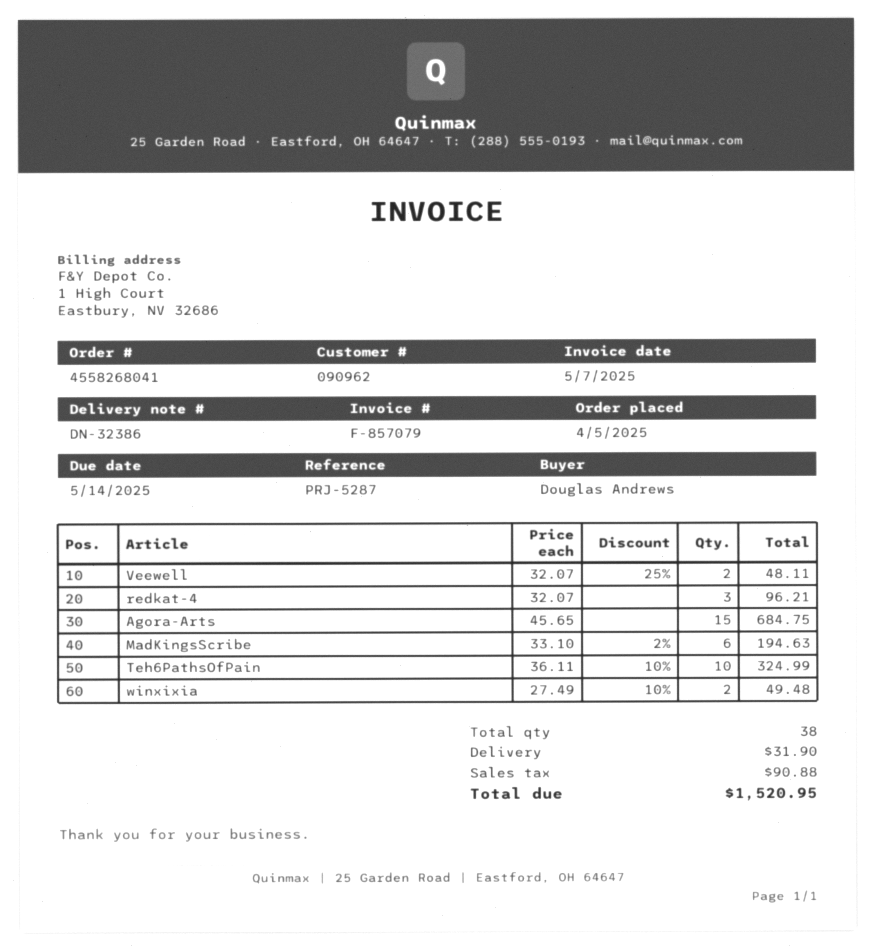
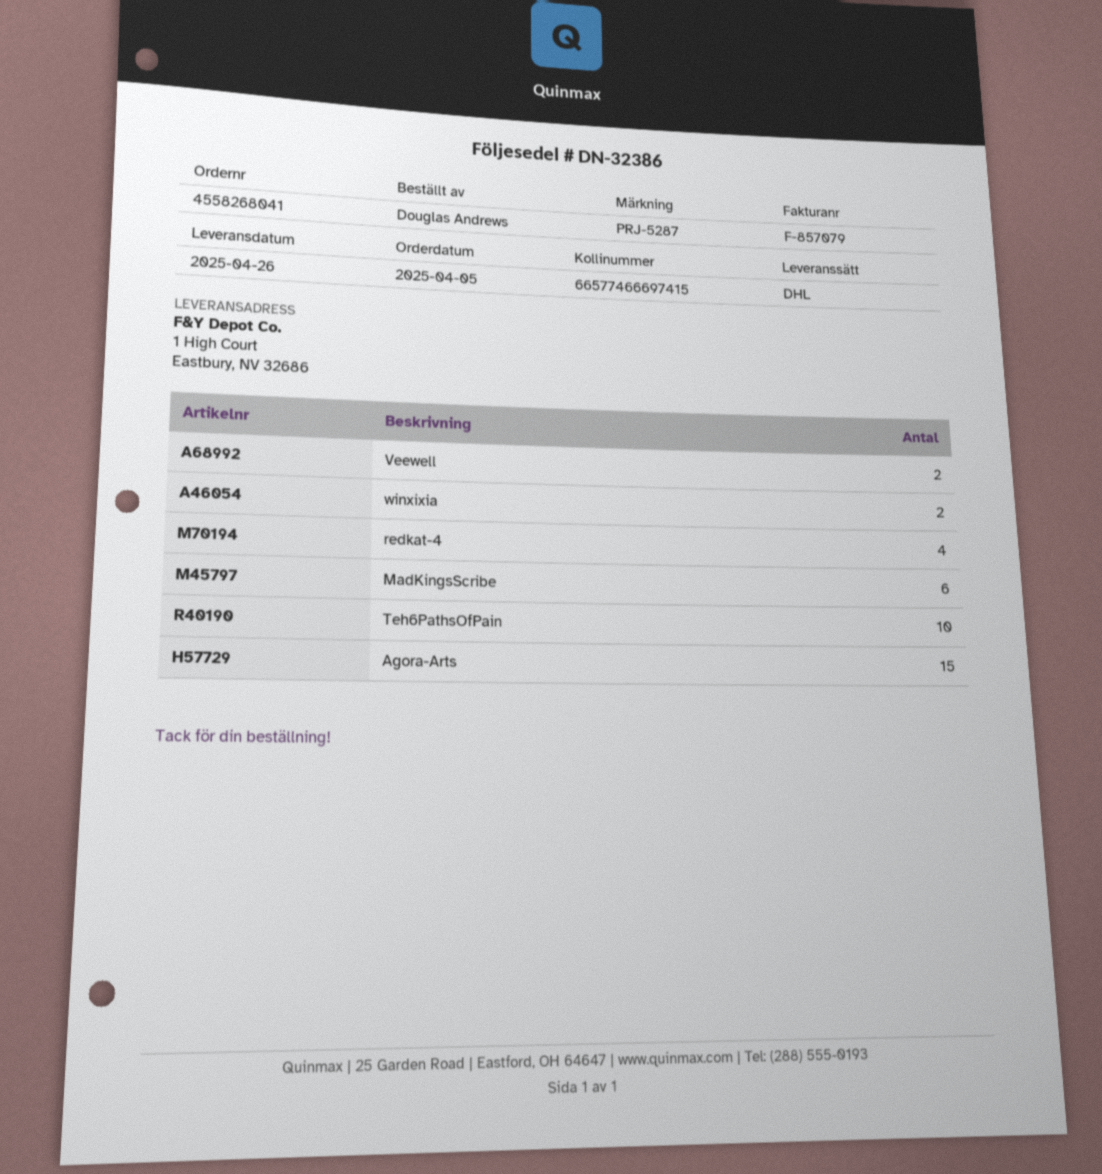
redkat-4: 3 -> 4

